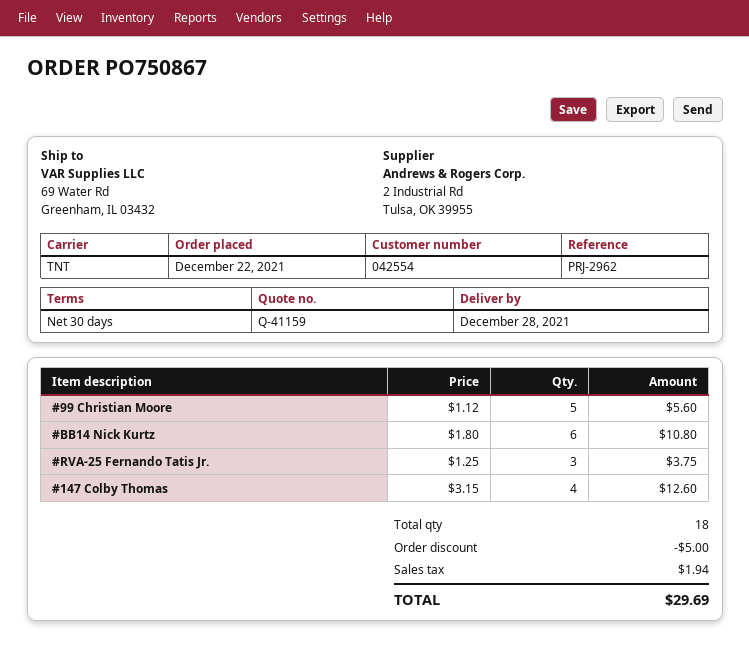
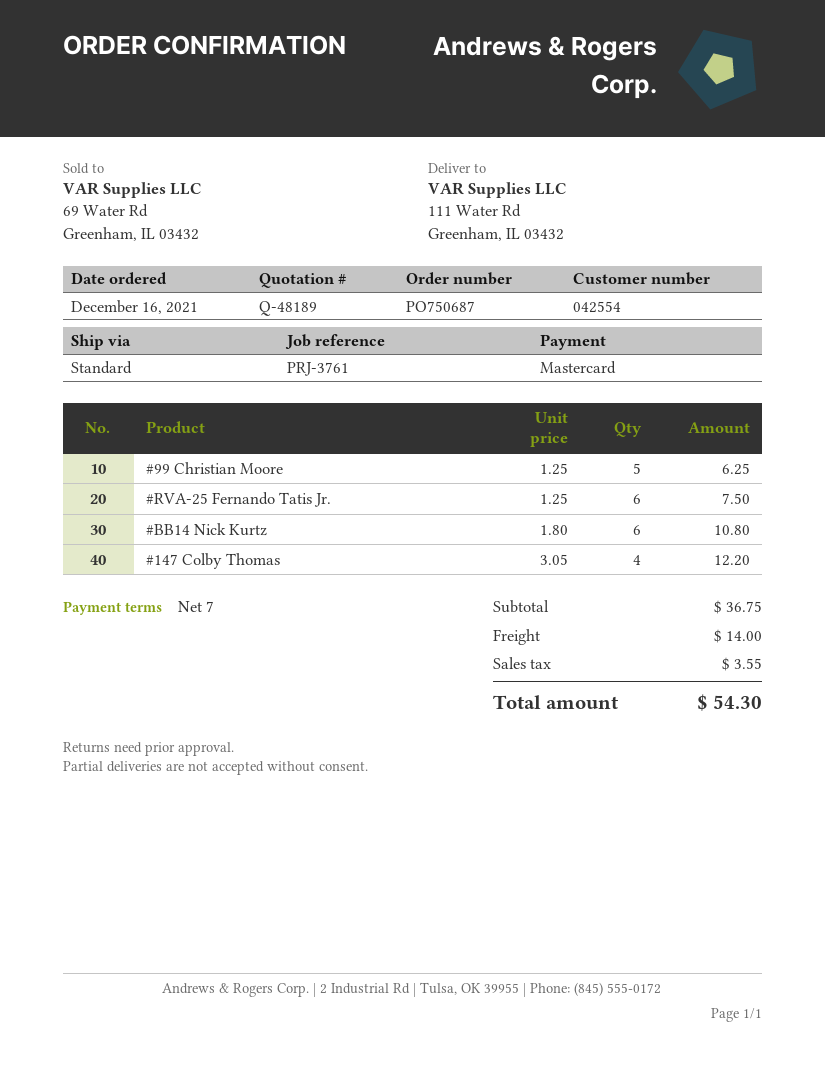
quote number: Q-41159 -> Q-48189
order number: PO750867 -> PO750687
order date: 2021-12-22 -> 2021-12-16
payment terms: 30 days -> 7 days
reference: PRJ-2962 -> PRJ-3761
shipping method: TNT -> standard
ship to: 69 Water Rd, Greenham, IL 03432 -> 111 Water Rd, Greenham, IL 03432
#99 Christian Moore: 5 x 1.12 = 5.60 -> 5 x 1.25 = 6.25
#RVA-25 Fernando Tatis Jr.: 3 x 1.25 = 3.75 -> 6 x 1.25 = 7.50
#147 Colby Thomas: 4 x 3.15 = 12.60 -> 4 x 3.05 = 12.20
discount: 5.00 -> none
shipping: none -> 14.00
tax: 1.94 -> 3.55
total: 29.69 -> 54.30

